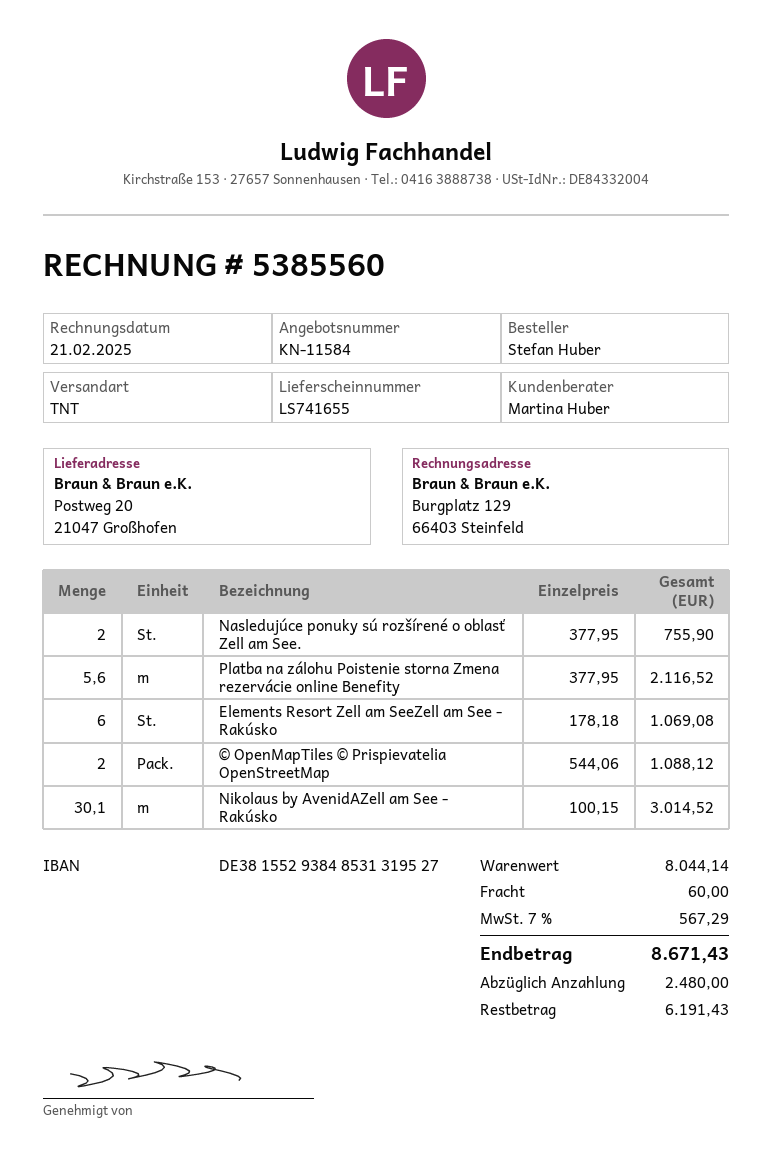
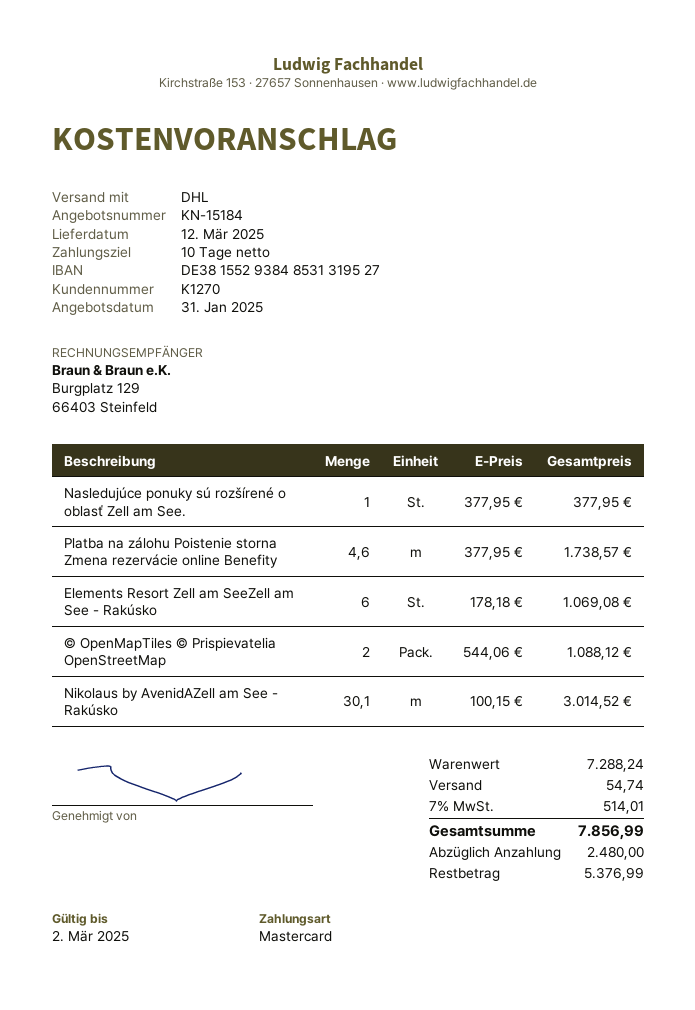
quote number: KN-11584 -> KN-15184
shipping method: TNT -> DHL
Nasledujúce ponuky sú rozšírené o oblasť Zell am See.: 2 x 377.95 = 755.90 -> 1 x 377.95 = 377.95
Platba na zálohu Poistenie storna Zmena rezervácie online Benefity: 5.6 x 377.95 = 2116.52 -> 4.6 x 377.95 = 1738.57
subtotal: 8044.14 -> 7288.24
shipping: 60.00 -> 54.74
tax: 7% = 567.29 -> 7% = 514.01
total: 8671.43 -> 7856.99
balance: 6191.43 -> 5376.99

